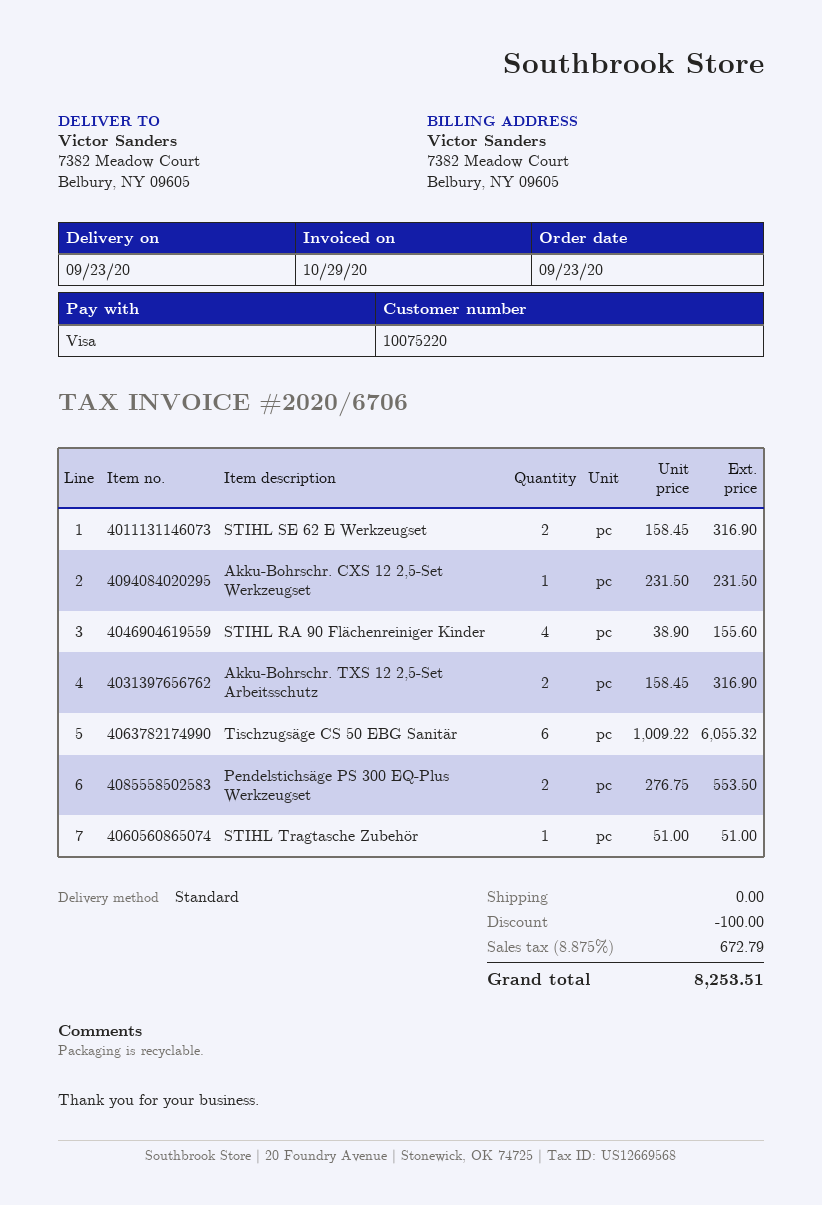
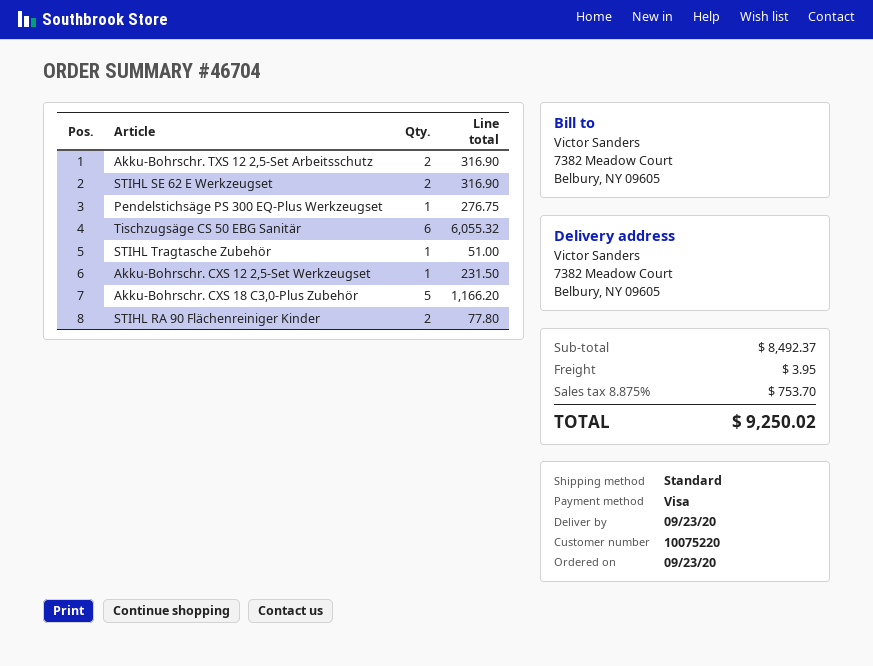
STIHL RA 90 Flächenreiniger Kinder: 4 for 155.60 -> 2 for 77.80
Pendelstichsäge PS 300 EQ-Plus Werkzeugset: 2 for 553.50 -> 1 for 276.75
Akku-Bohrschr. CXS 18 C3,0-Plus Zubehör: none -> 5 for 1166.20
discount: 100.00 -> none
shipping: 0.00 -> 3.95
tax: 8.875% = 672.79 -> 8.875% = 753.70
total: 8253.51 -> 9250.02

